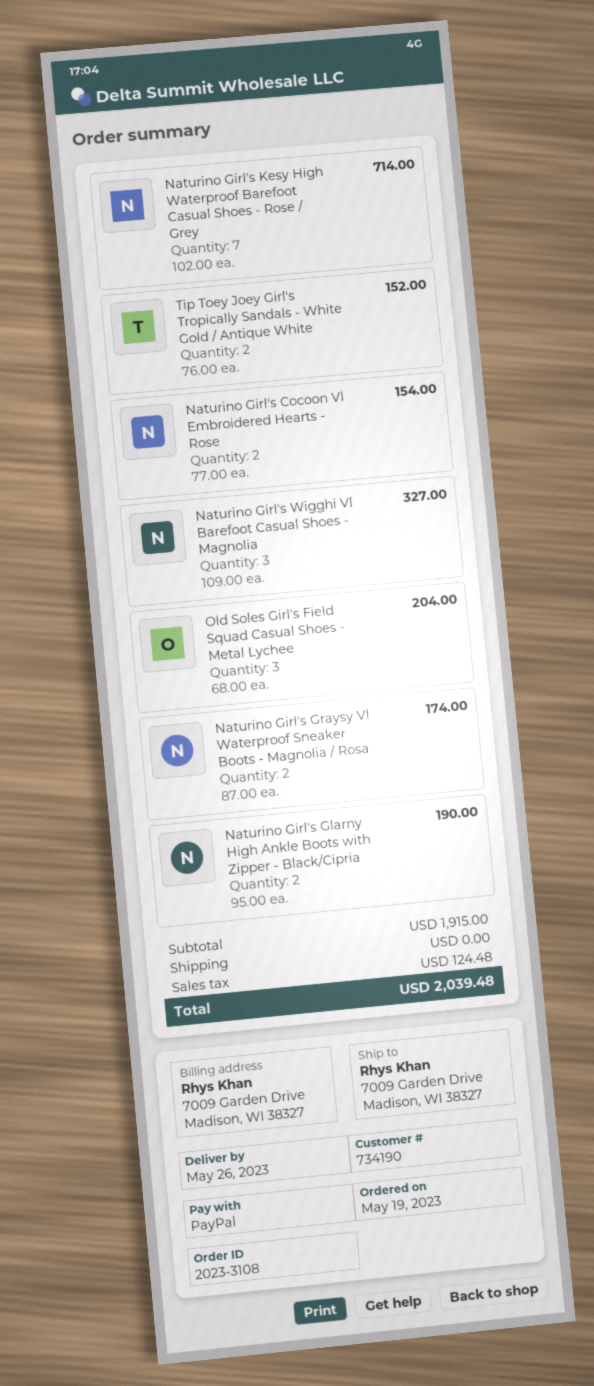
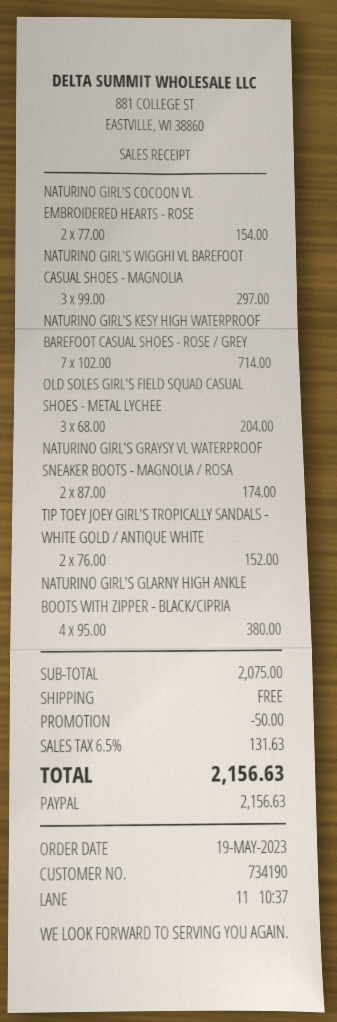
Naturino Girl's Wigghi Vl Barefoot Casual Shoes - Magnolia: 3 x 109.00 = 327.00 -> 3 x 99.00 = 297.00
Naturino Girl's Glarny High Ankle Boots with Zipper - Black/Cipria: 2 x 95.00 = 190.00 -> 4 x 95.00 = 380.00
subtotal: 1915.00 -> 2075.00
discount: none -> 50.00
tax: 124.48 -> 131.63
total: 2039.48 -> 2156.63

